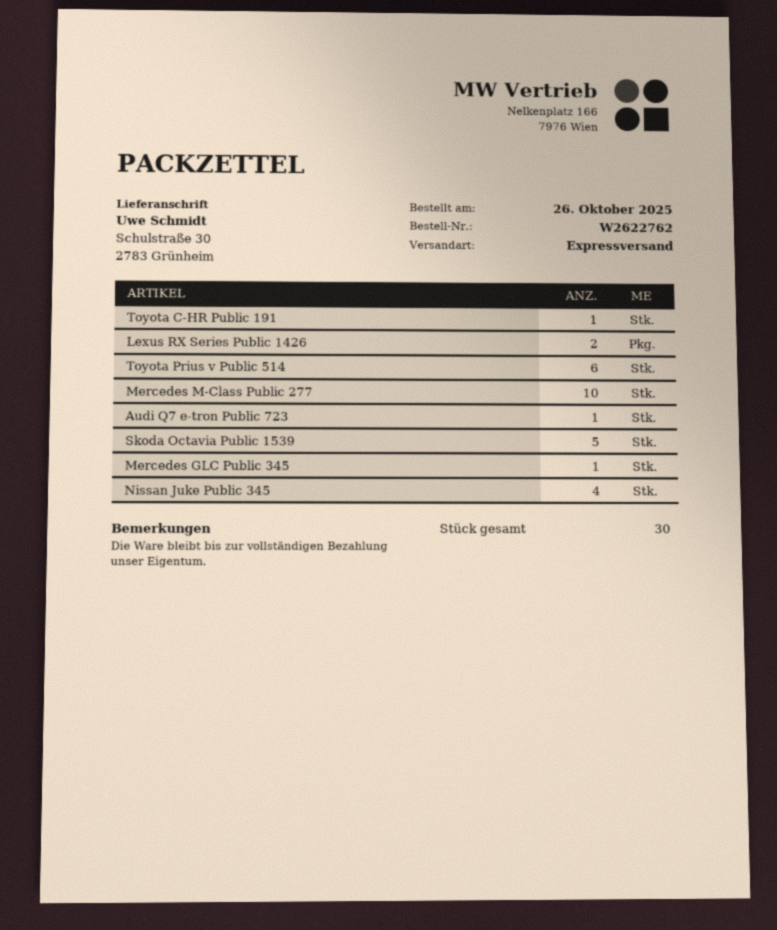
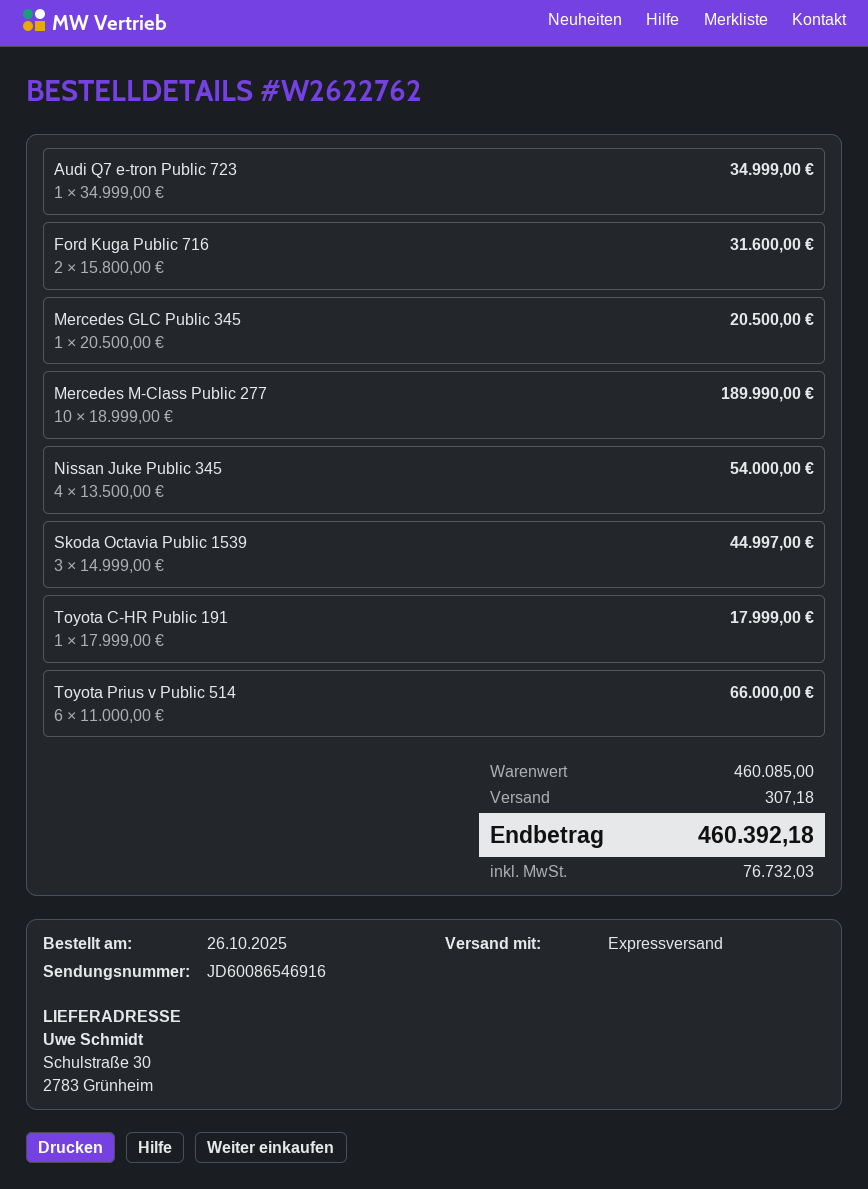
Lexus RX Series Public 1426: 2 -> none
Skoda Octavia Public 1539: 5 -> 3
Ford Kuga Public 716: none -> 2

